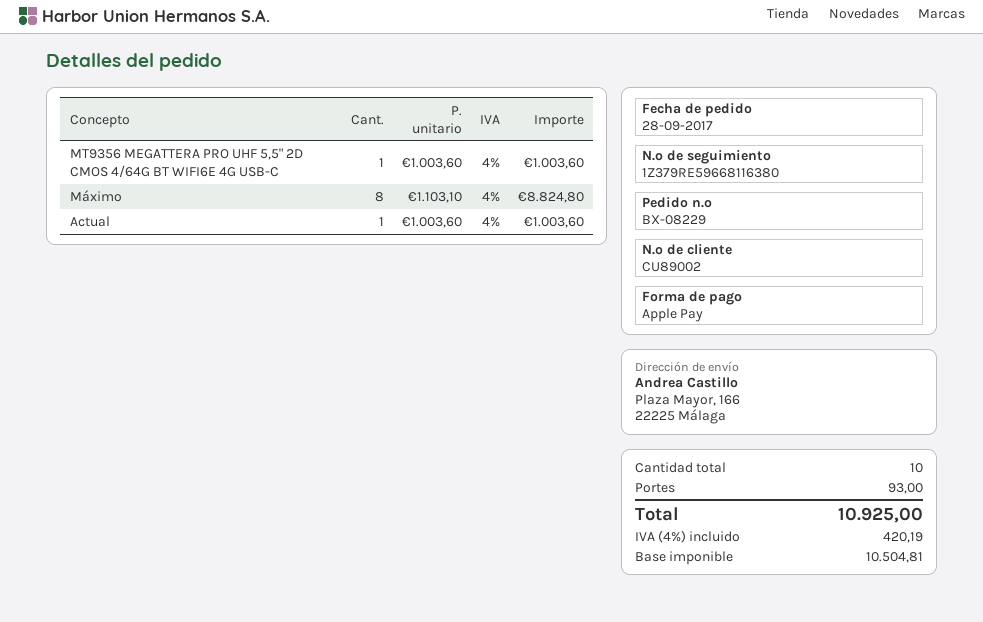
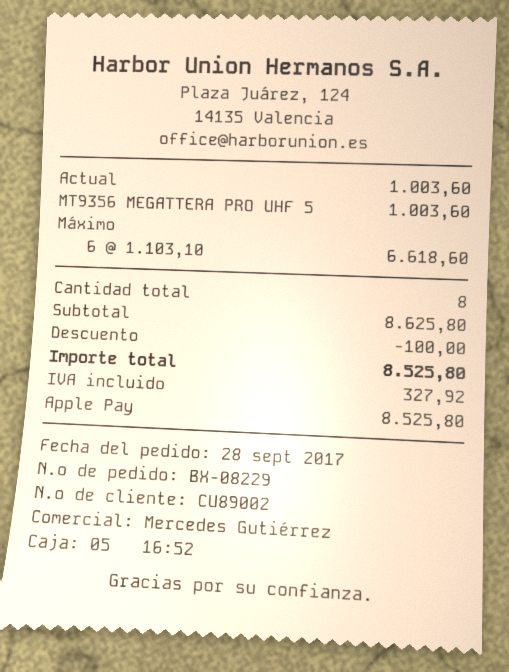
Máximo: 8 x 1103.10 = 8824.80 -> 6 x 1103.10 = 6618.60
total quantity: 10 -> 8
discount: none -> 100.00
shipping: 93.00 -> none
tax: 420.19 -> 327.92
total: 10925.00 -> 8525.80

